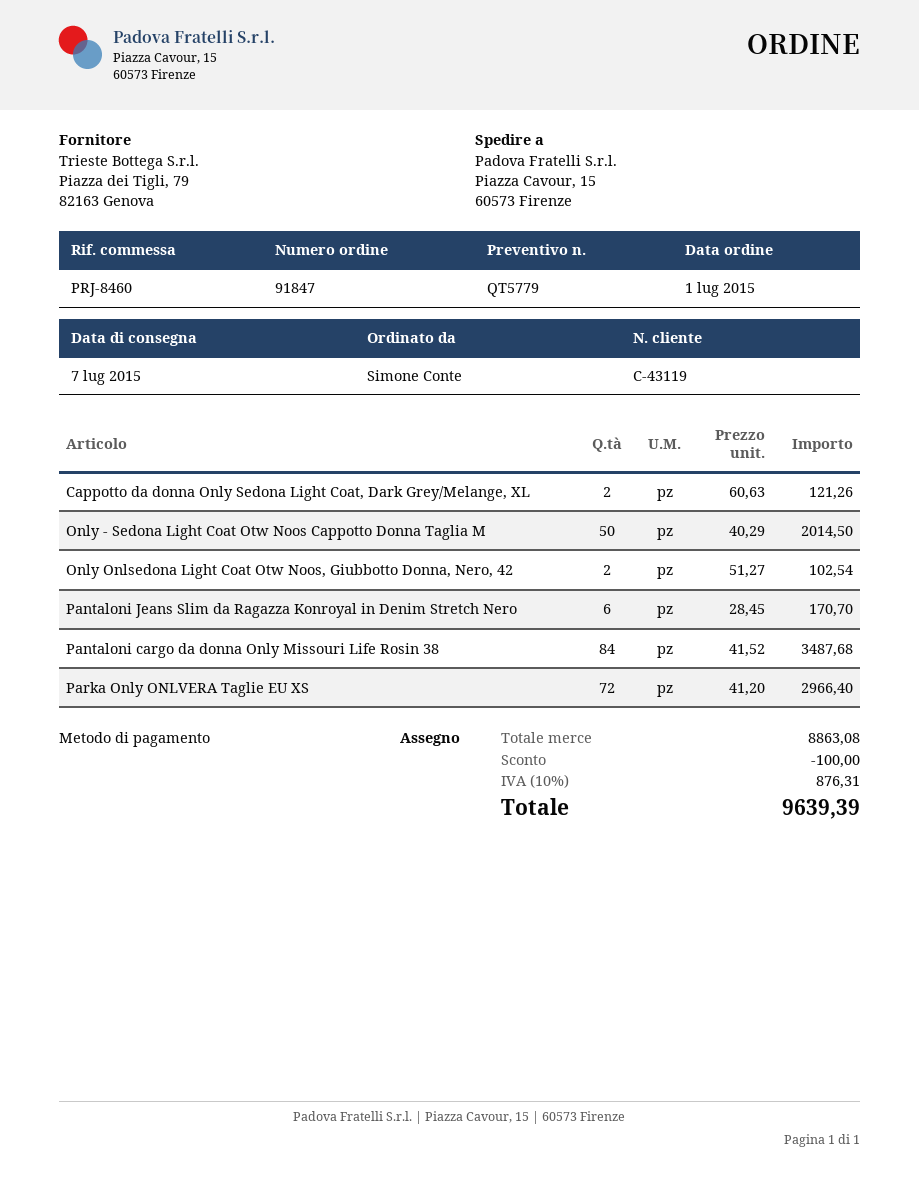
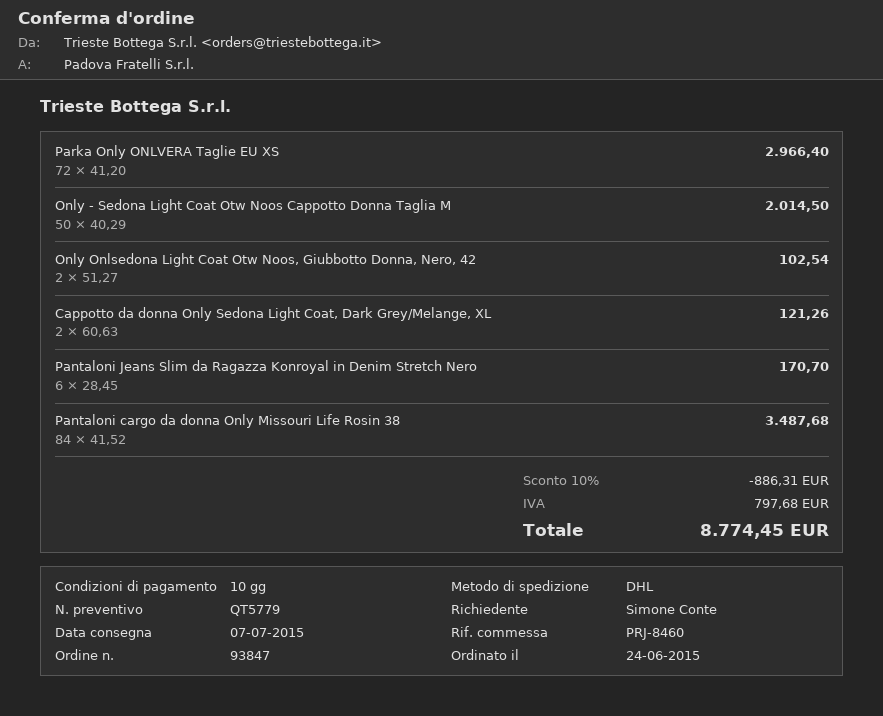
order number: 91847 -> 93847
order date: 2015-07-01 -> 2015-06-24
discount: 100.00 -> 886.31
tax: 876.31 -> 797.68
total: 9639.39 -> 8774.45

